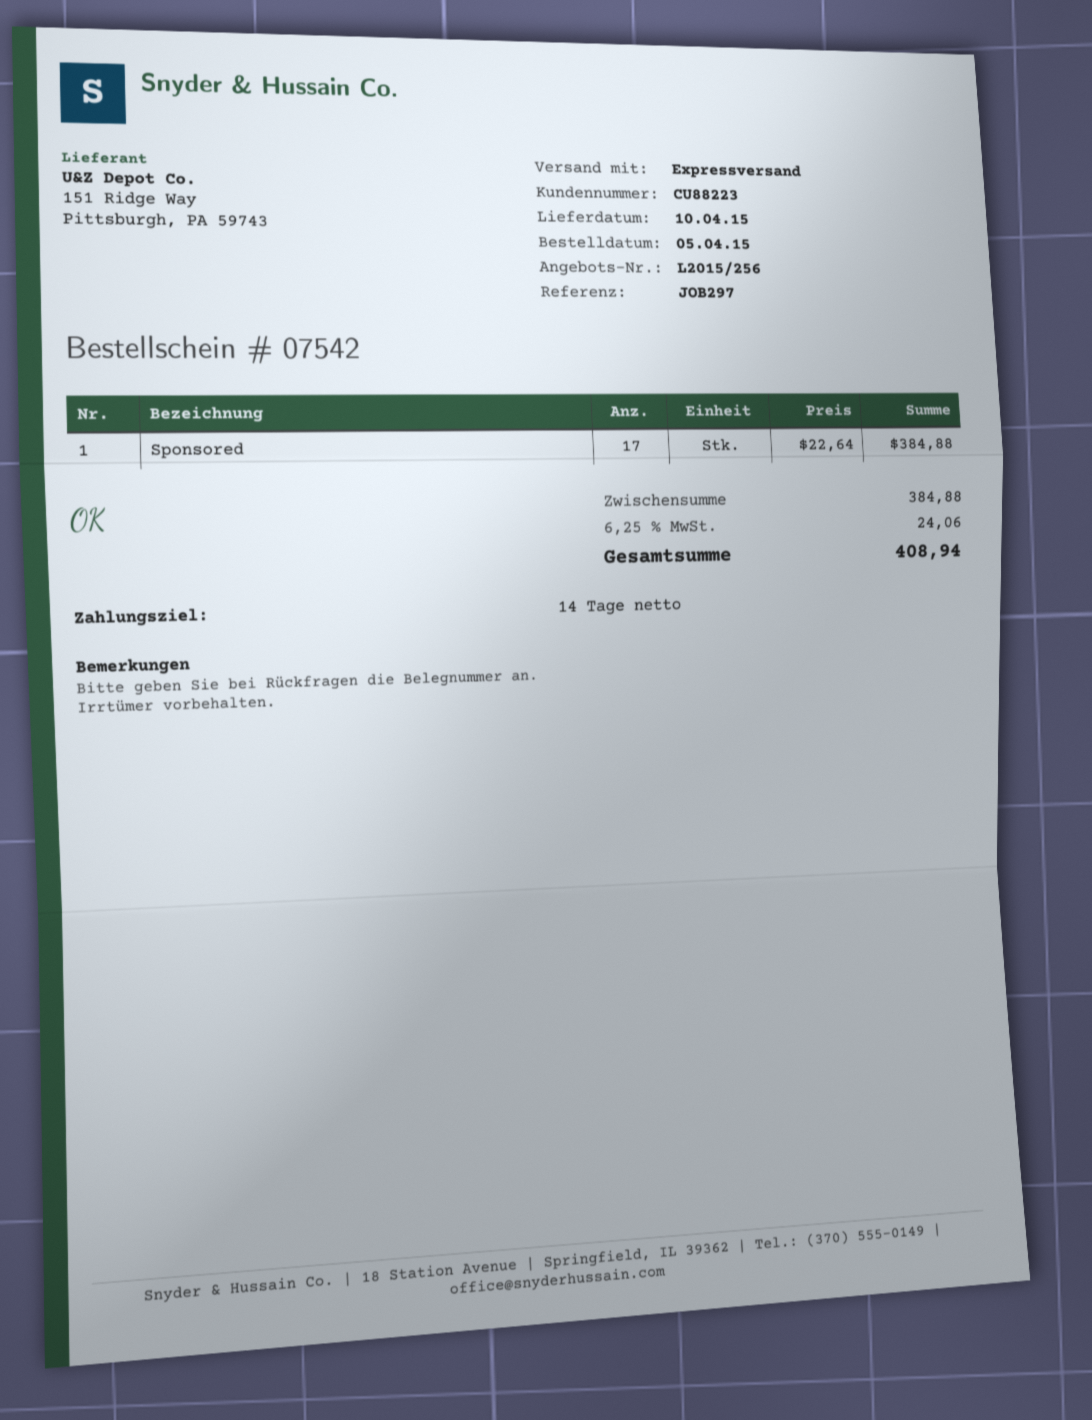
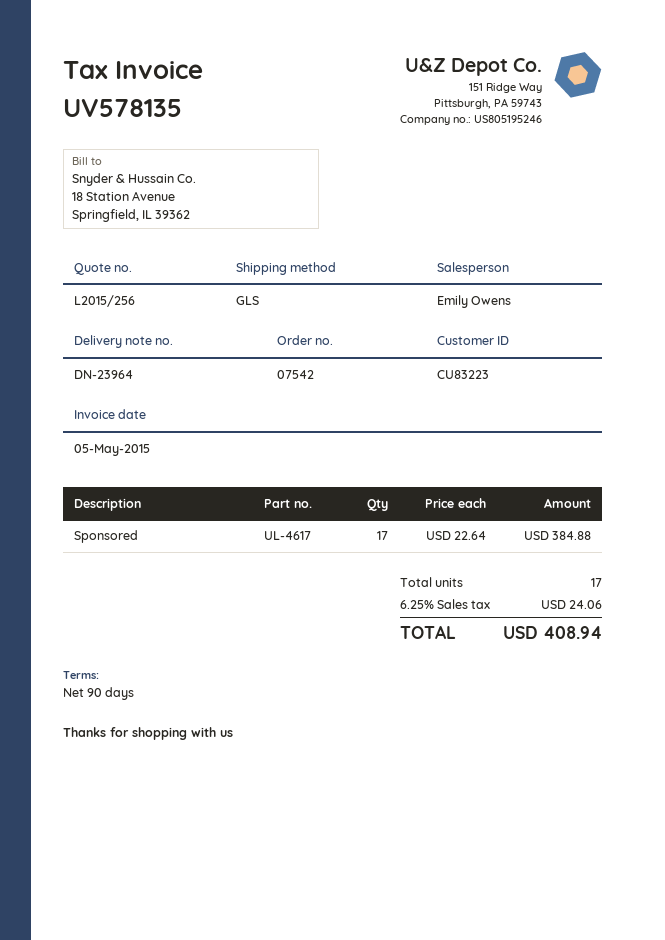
payment terms: 14 days -> 90 days
customer number: CU88223 -> CU83223
shipping method: express -> GLS

